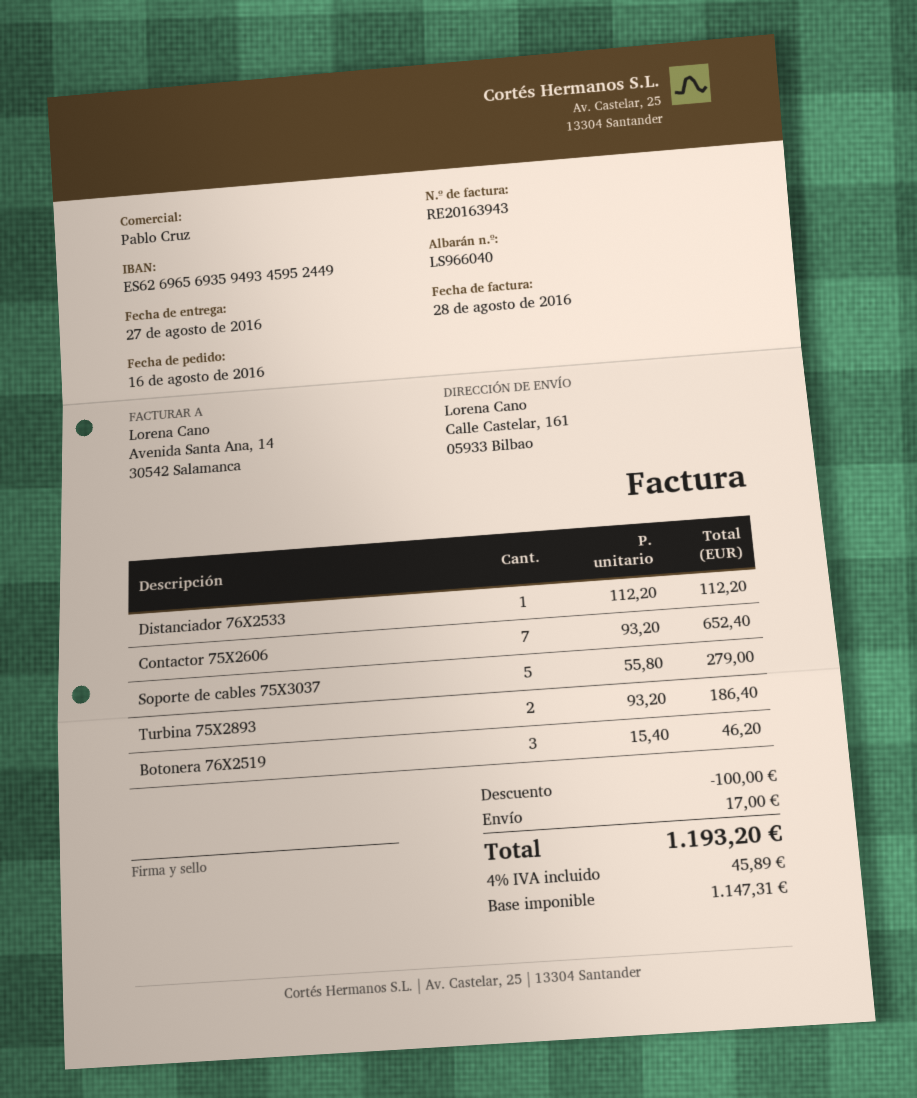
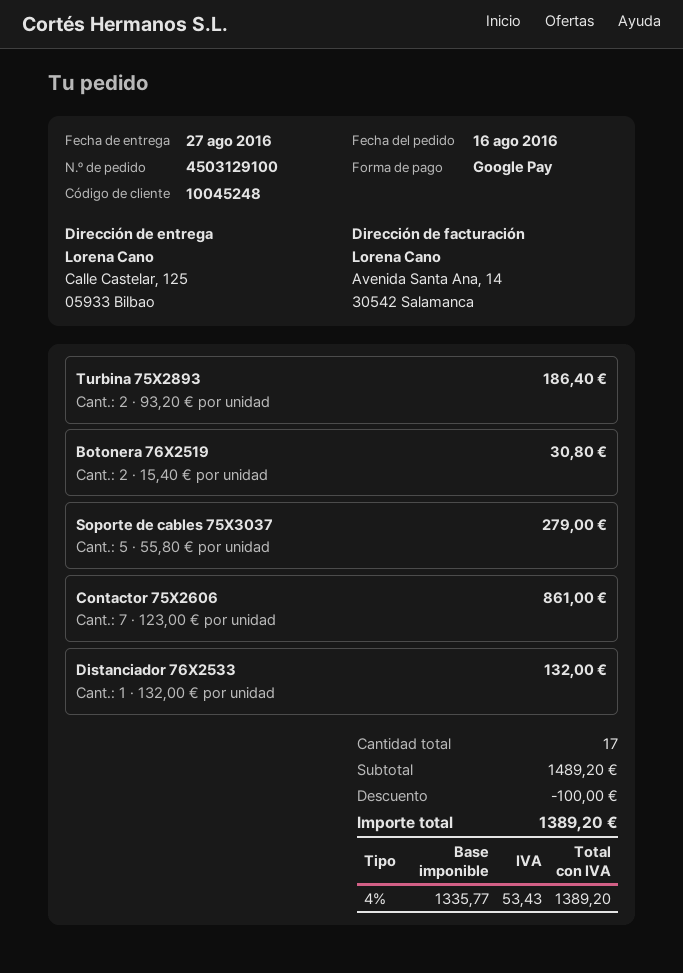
ship to: Calle Castelar, 161, 05933 Bilbao -> Calle Castelar, 125, 05933 Bilbao
Distanciador 76X2533: 1 x 112.20 = 112.20 -> 1 x 132.00 = 132.00
Contactor 75X2606: 7 x 93.20 = 652.40 -> 7 x 123.00 = 861.00
Botonera 76X2519: 3 x 15.40 = 46.20 -> 2 x 15.40 = 30.80
shipping: 17.00 -> none
net: 1147.31 -> 1335.77
tax: 4% = 45.89 -> 4% = 53.43
total: 1193.20 -> 1389.20

